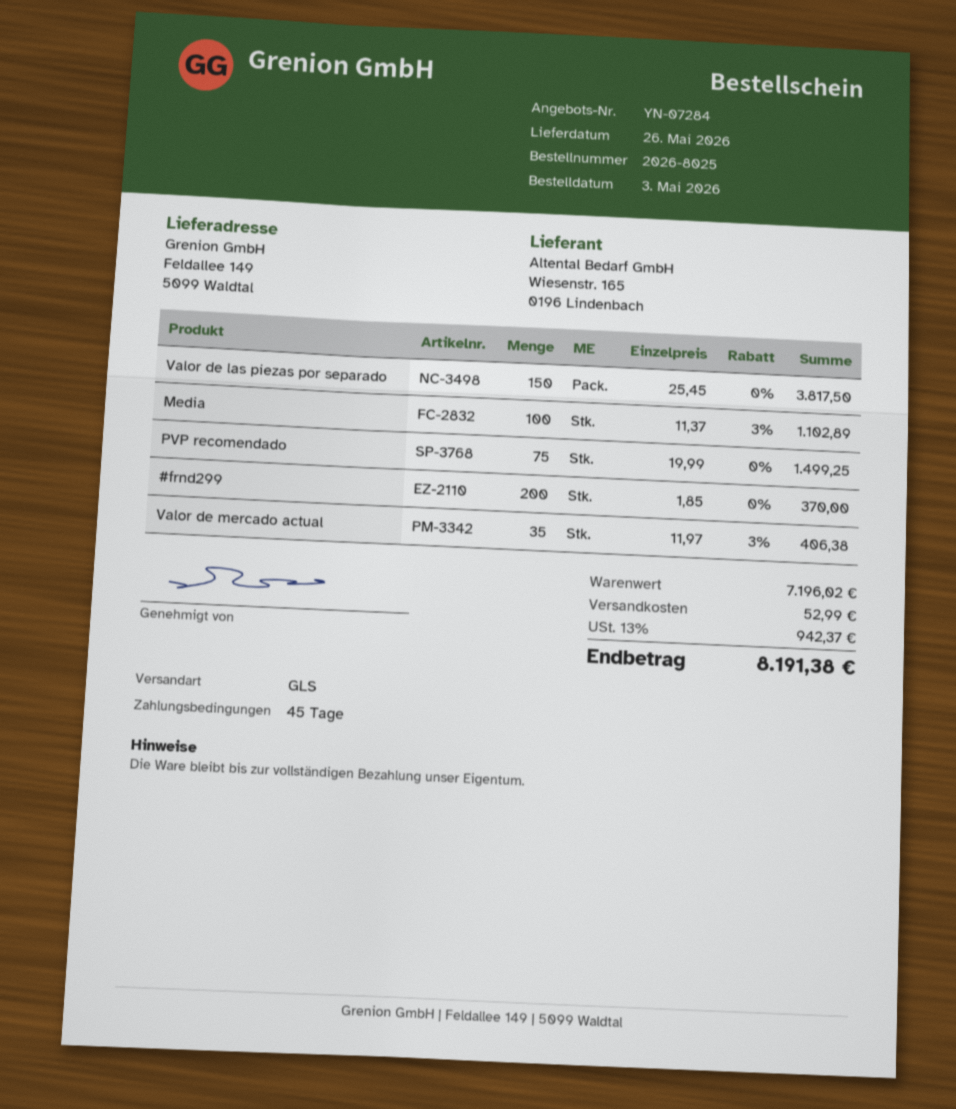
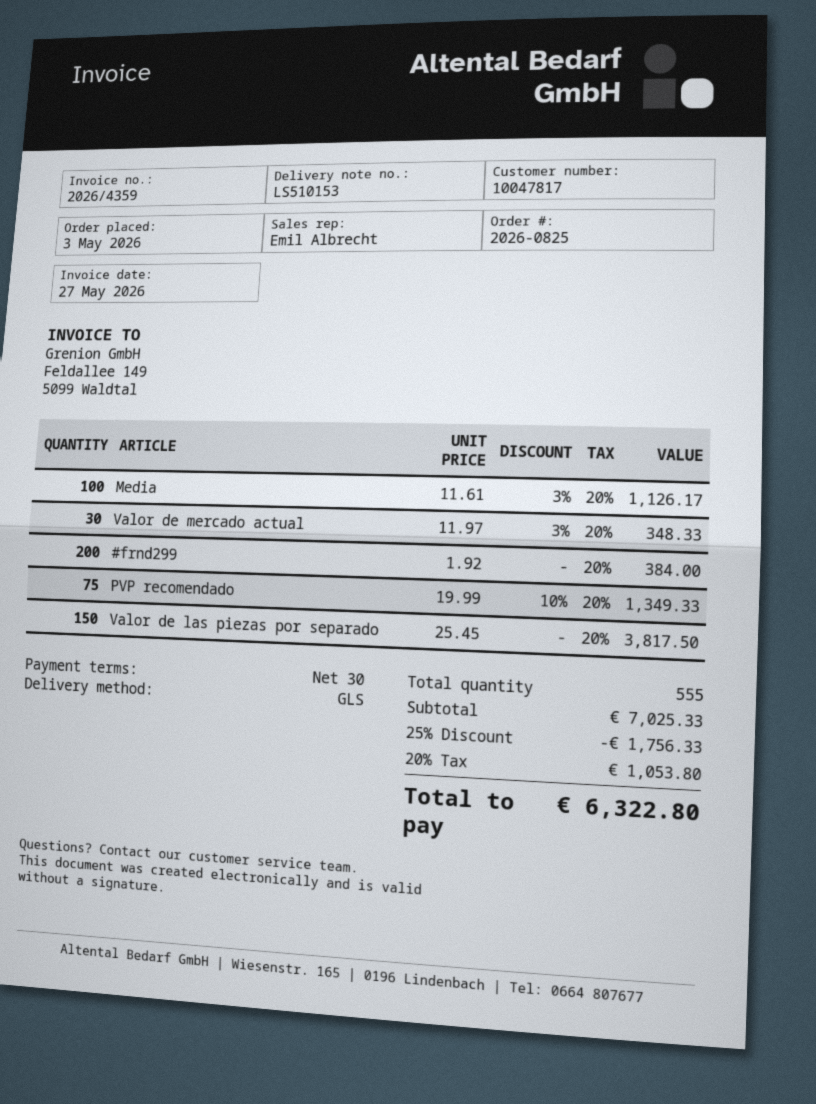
order number: 2026-8025 -> 2026-0825
payment terms: 45 days -> 30 days
Media: 100 x 11.37 - 3% = 1102.89 -> 100 x 11.61 - 3% = 1126.17
PVP recomendado: 75 x 19.99 = 1499.25 -> 75 x 19.99 - 10% = 1349.33
#frnd299: 200 x 1.85 = 370.00 -> 200 x 1.92 = 384.00
Valor de mercado actual: 35 x 11.97 - 3% = 406.38 -> 30 x 11.97 - 3% = 348.33
subtotal: 7196.02 -> 7025.33
discount: none -> 25% = 1756.33
shipping: 52.99 -> none
tax: 13% = 942.37 -> 20% = 1053.80
total: 8191.38 -> 6322.80

